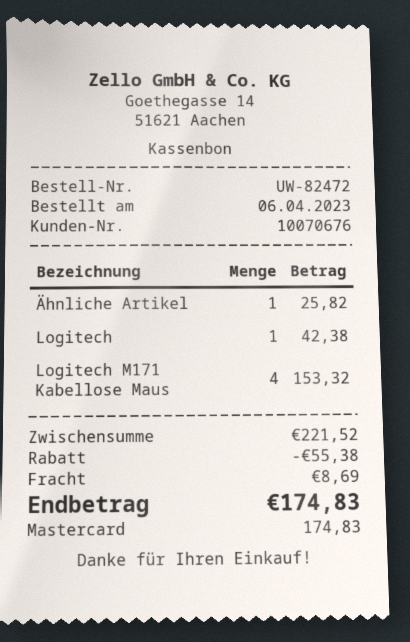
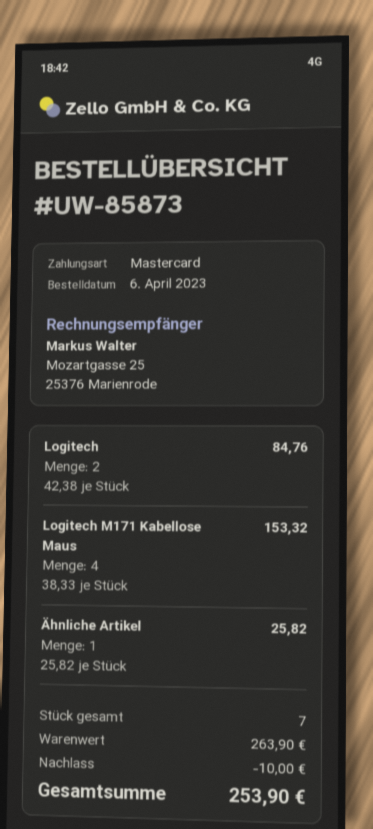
order number: UW-82472 -> UW-85873
Logitech: 1 for 42.38 -> 2 for 84.76
subtotal: 221.52 -> 263.90
discount: 55.38 -> 10.00
shipping: 8.69 -> none
total: 174.83 -> 253.90

